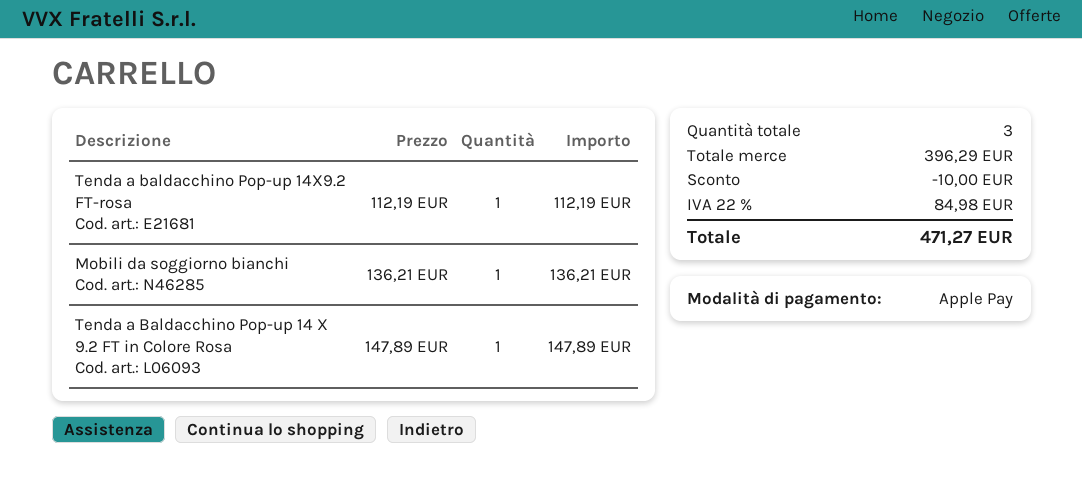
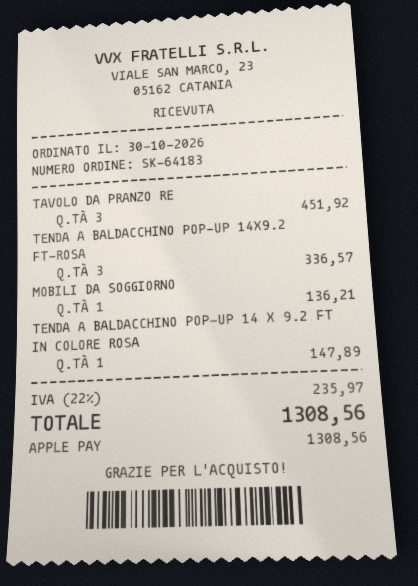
Tenda a baldacchino Pop-up 14X9.2 FT-rosa: 1 for 112.19 -> 3 for 336.57
TAVOLO DA PRANZO RE: none -> 3 for 451.92
discount: 10.00 -> none
tax: 22% = 84.98 -> 22% = 235.97
total: 471.27 -> 1308.56

